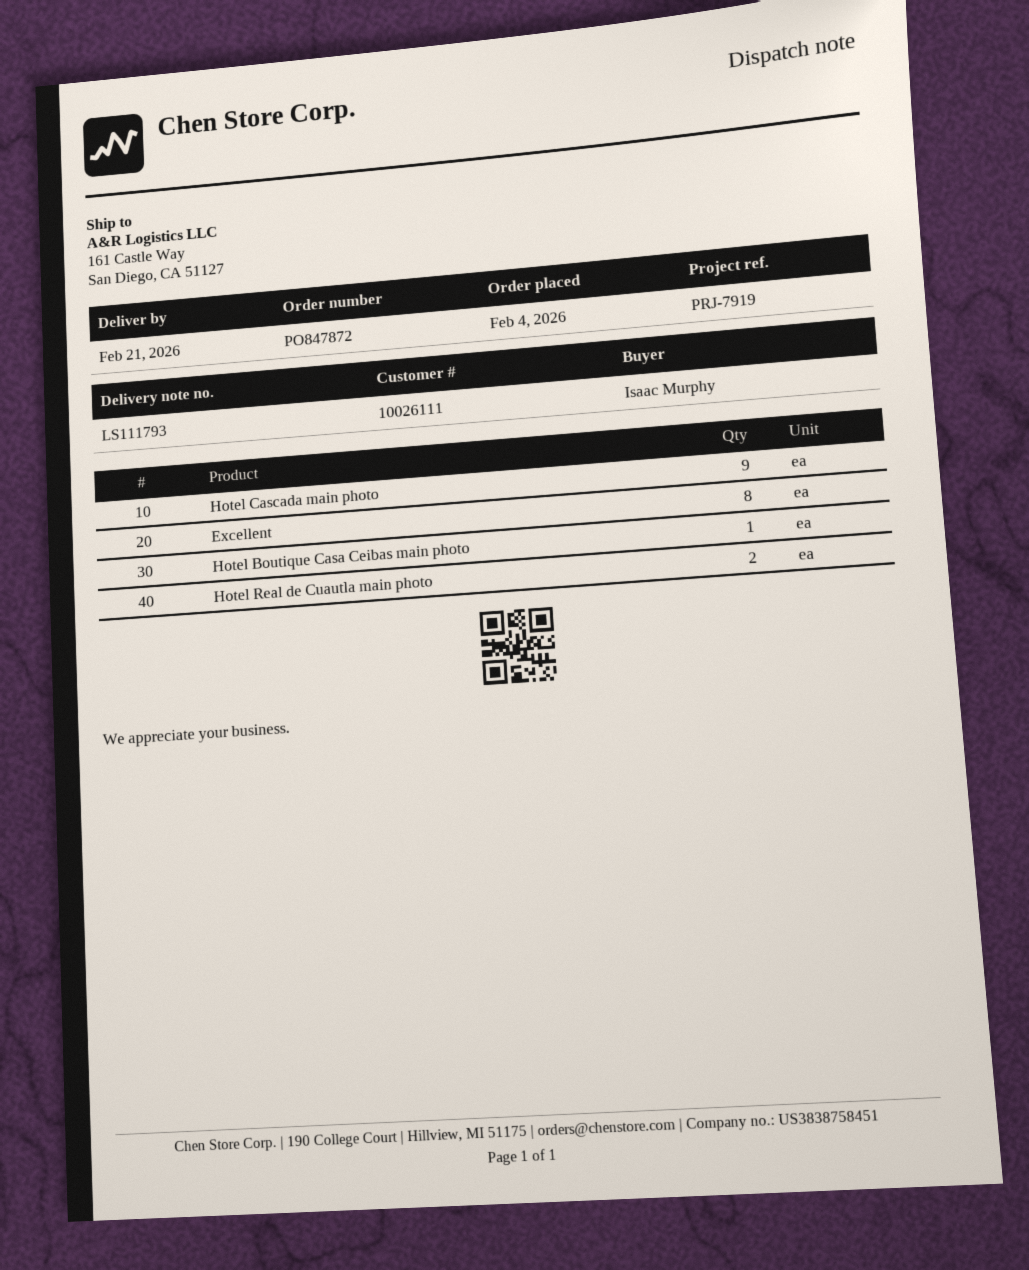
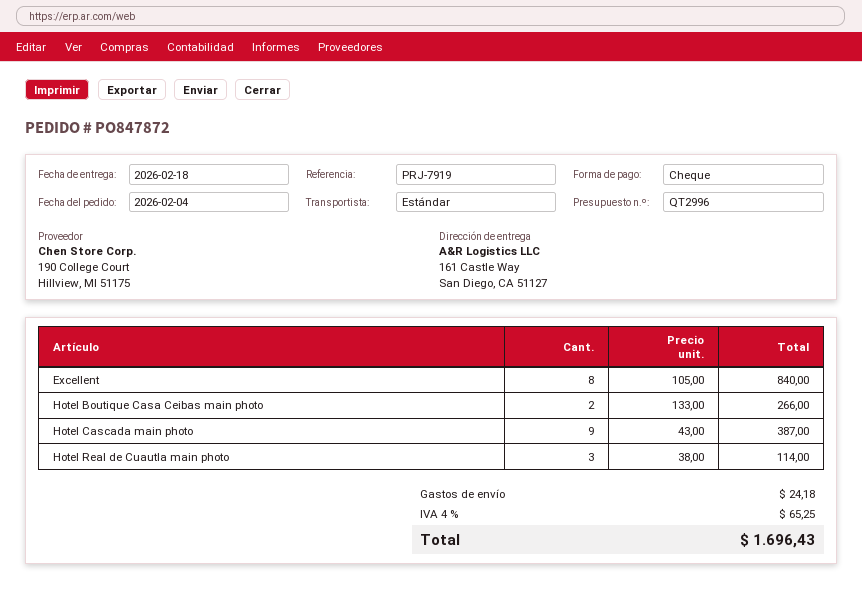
delivery date: 2026-02-21 -> 2026-02-18
Hotel Boutique Casa Ceibas main photo: 1 -> 2
Hotel Real de Cuautla main photo: 2 -> 3

